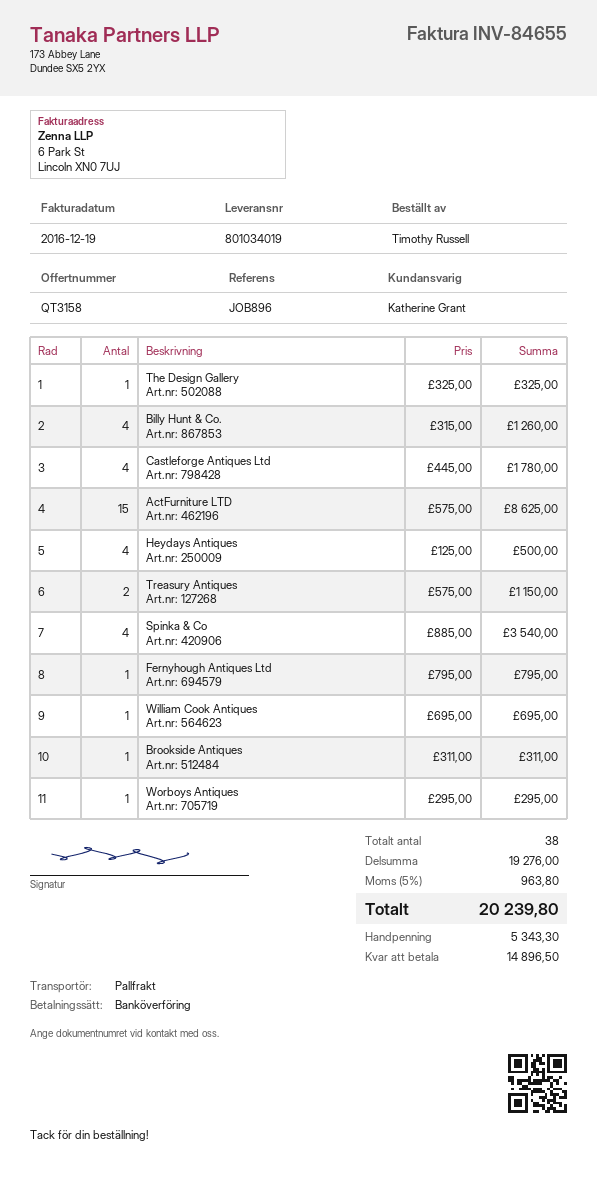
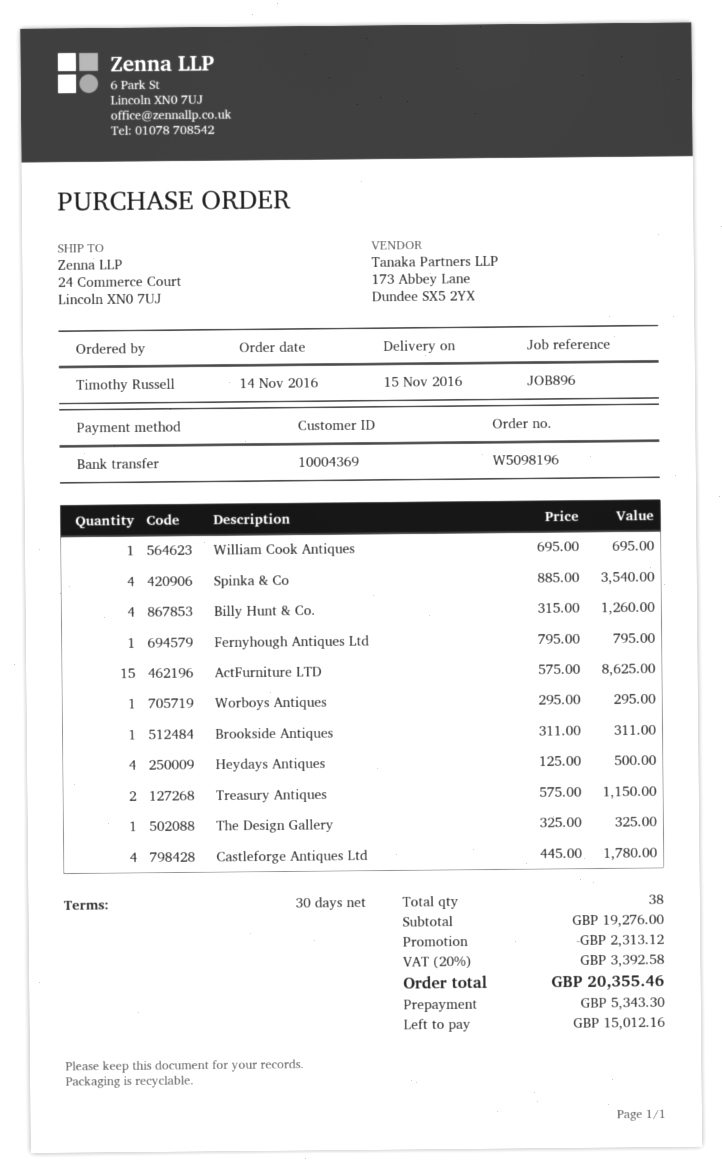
discount: none -> 2313.12
tax: 5% = 963.80 -> 20% = 3392.58
total: 20239.80 -> 20355.46
balance: 14896.50 -> 15012.16

